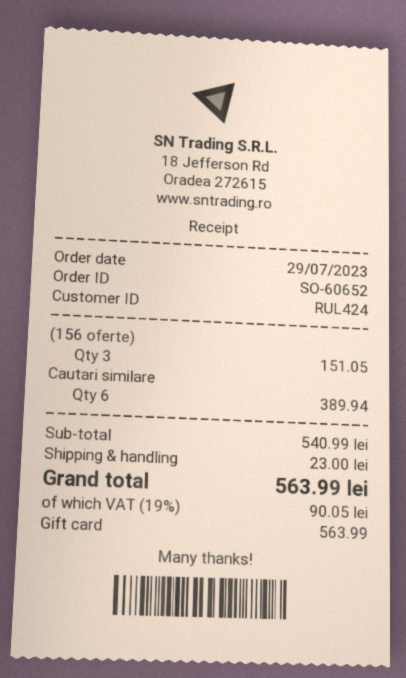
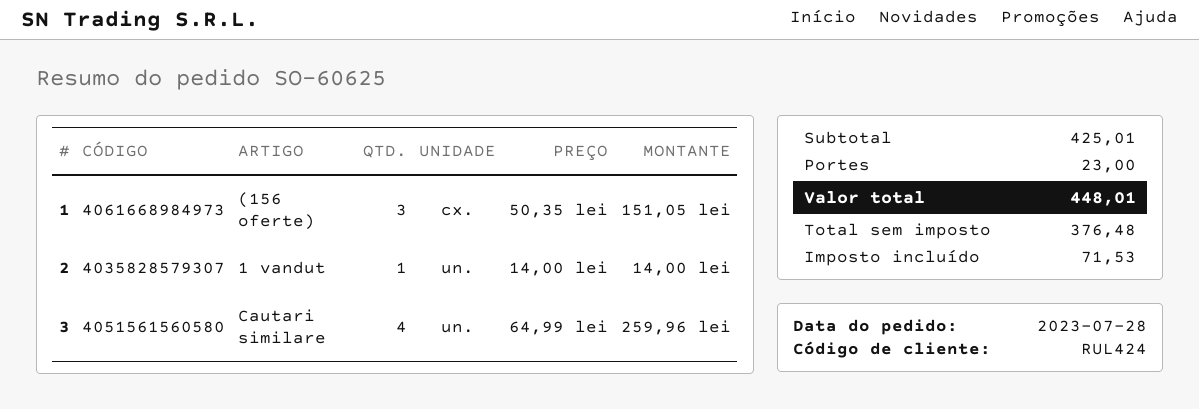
order number: SO-60652 -> SO-60625
order date: 2023-07-29 -> 2023-07-28
Cautari similare: 6 for 389.94 -> 4 for 259.96
1 vandut: none -> 1 for 14.00
subtotal: 540.99 -> 425.01
tax: 90.05 -> 71.53
total: 563.99 -> 448.01

